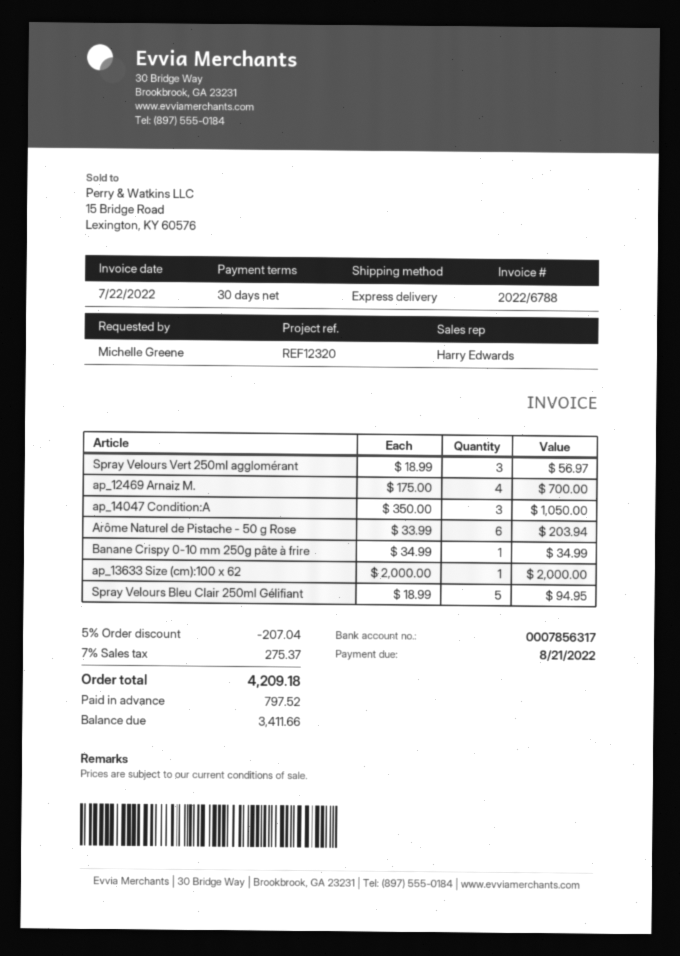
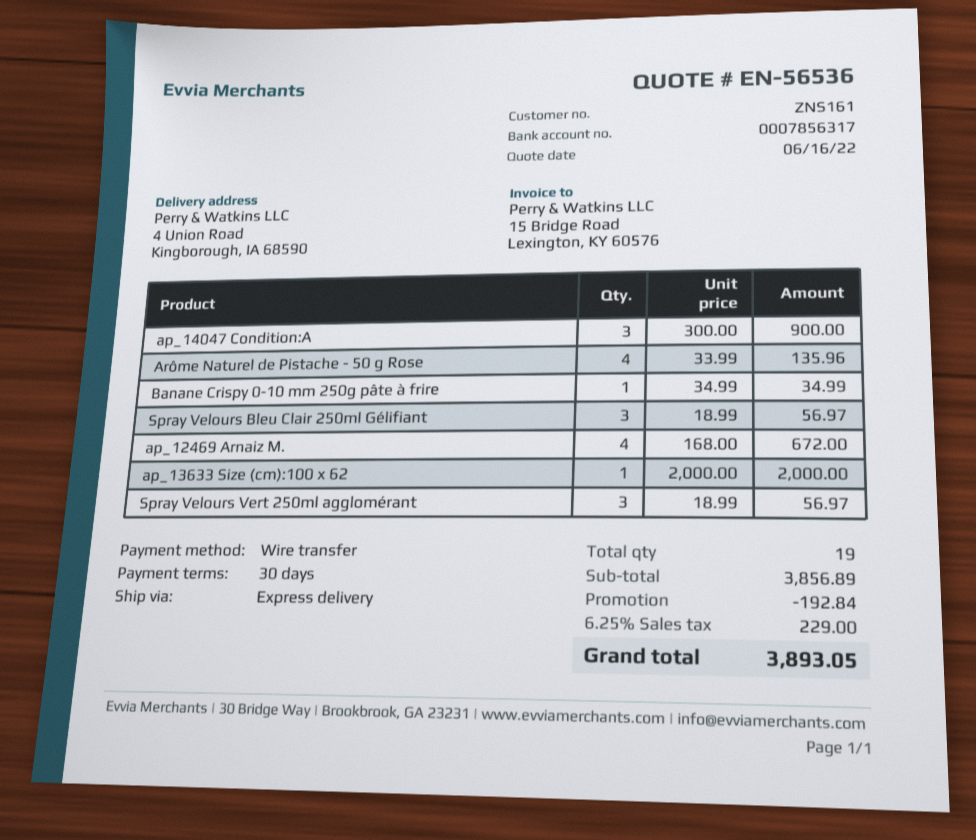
ap_12469 Arnaiz M.: 4 x 175.00 = 700.00 -> 4 x 168.00 = 672.00
ap_14047 Condition:A: 3 x 350.00 = 1050.00 -> 3 x 300.00 = 900.00
Arôme Naturel de Pistache - 50 g Rose: 6 x 33.99 = 203.94 -> 4 x 33.99 = 135.96
Spray Velours Bleu Clair 250ml Gélifiant: 5 x 18.99 = 94.95 -> 3 x 18.99 = 56.97
discount: 207.04 -> 192.84
tax: 7% = 275.37 -> 6.25% = 229.00
total: 4209.18 -> 3893.05

